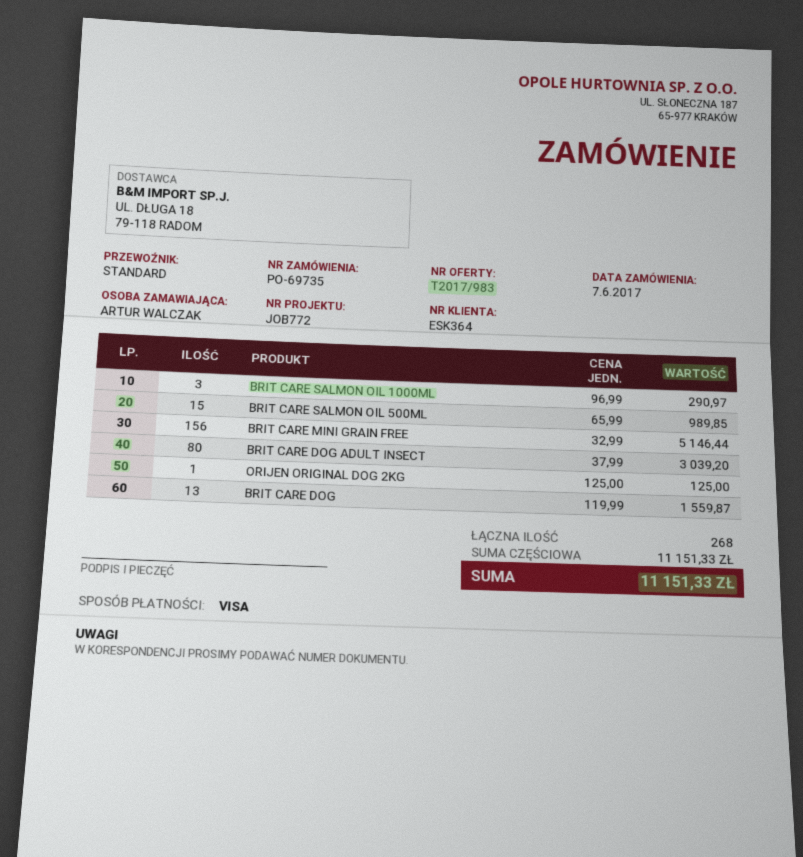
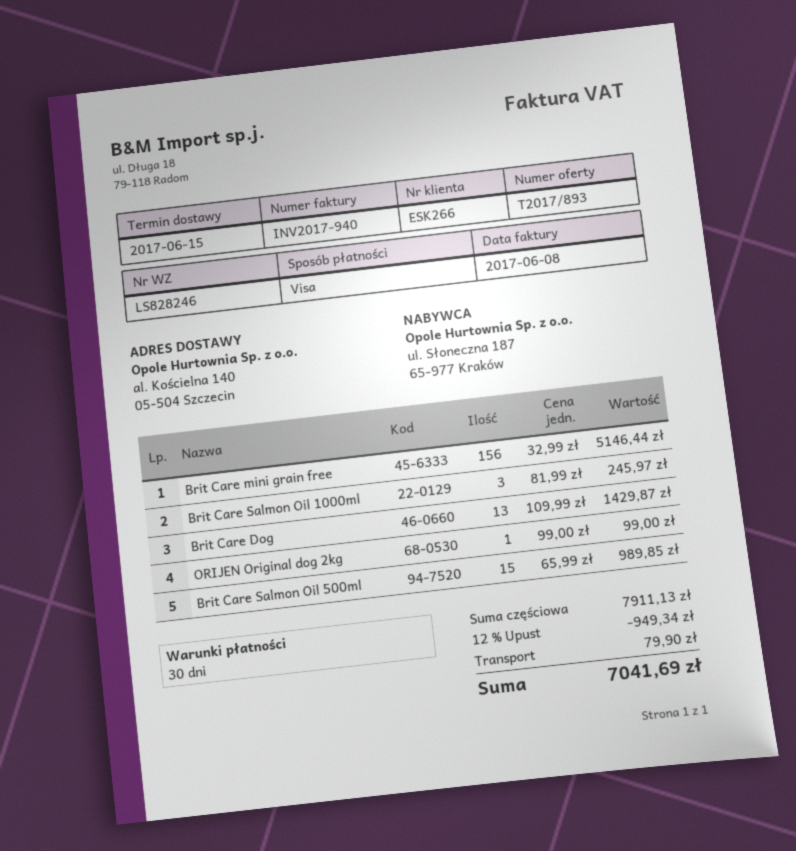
quote number: T2017/983 -> T2017/893
customer number: ESK364 -> ESK266
BRIT CARE SALMON OIL 1000ML: 3 x 96.99 = 290.97 -> 3 x 81.99 = 245.97
BRIT CARE DOG ADULT INSECT: 80 x 37.99 = 3039.20 -> none
ORIJEN ORIGINAL DOG 2KG: 1 x 125.00 = 125.00 -> 1 x 99.00 = 99.00
BRIT CARE DOG: 13 x 119.99 = 1559.87 -> 13 x 109.99 = 1429.87
subtotal: 11151.33 -> 7911.13
discount: none -> 12% = 949.34
shipping: none -> 79.90
total: 11151.33 -> 7041.69

